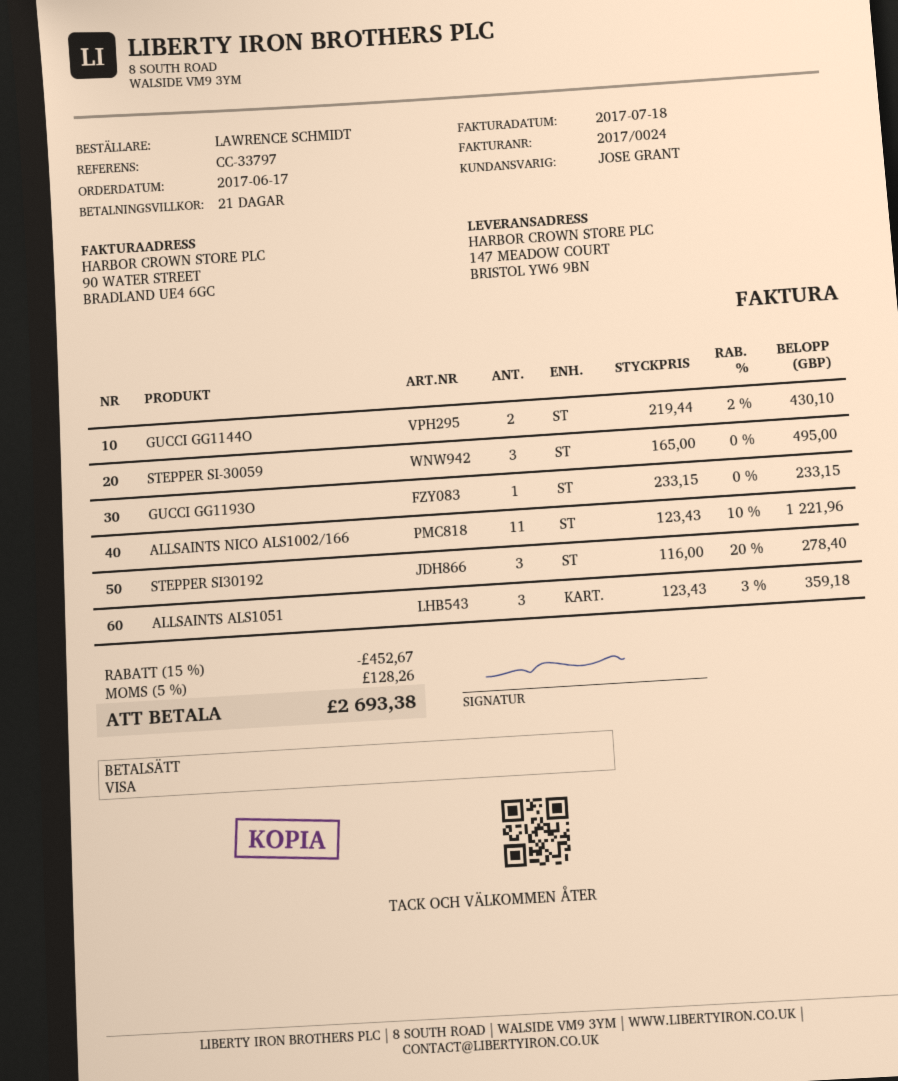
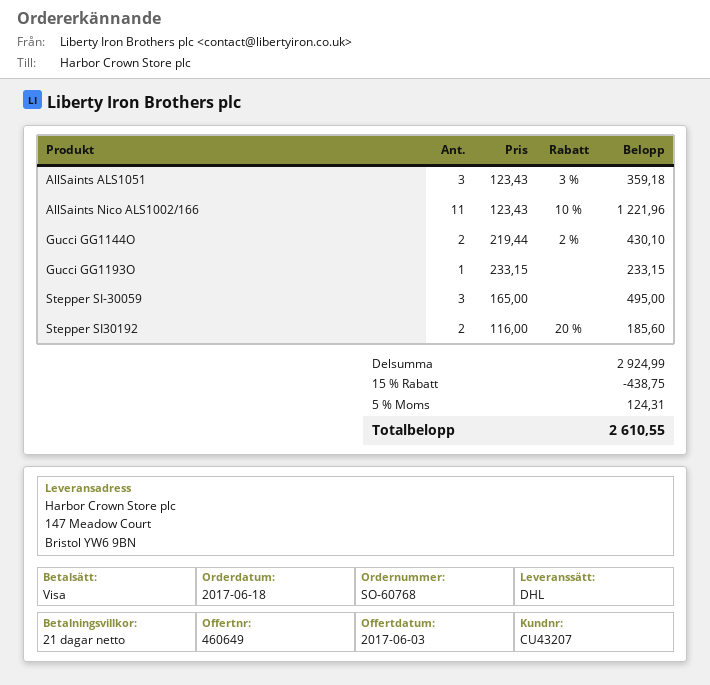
order date: 2017-06-17 -> 2017-06-18
STEPPER SI30192: 3 x 116.00 - 20% = 278.40 -> 2 x 116.00 - 20% = 185.60
discount: 15% = 452.67 -> 15% = 438.75
tax: 5% = 128.26 -> 5% = 124.31
total: 2693.38 -> 2610.55

